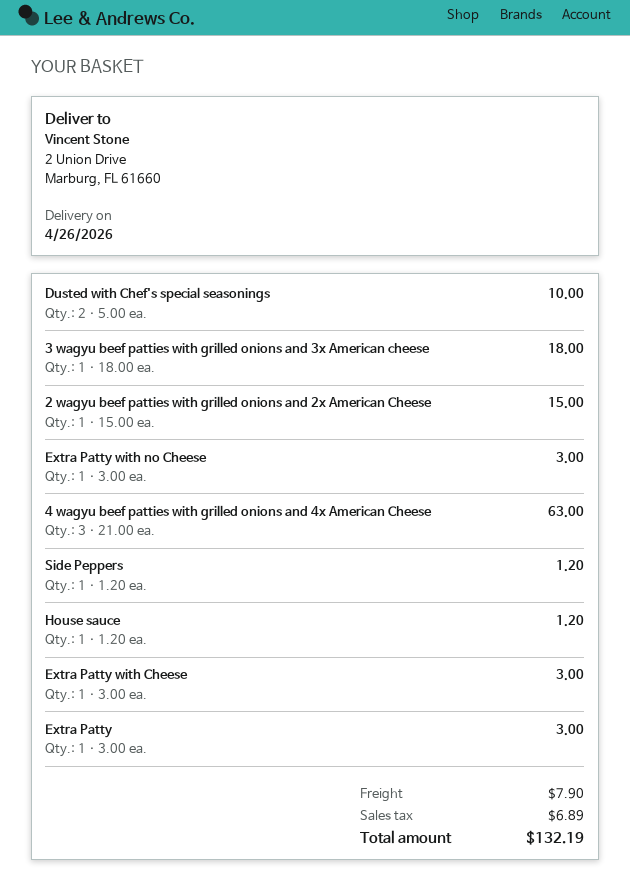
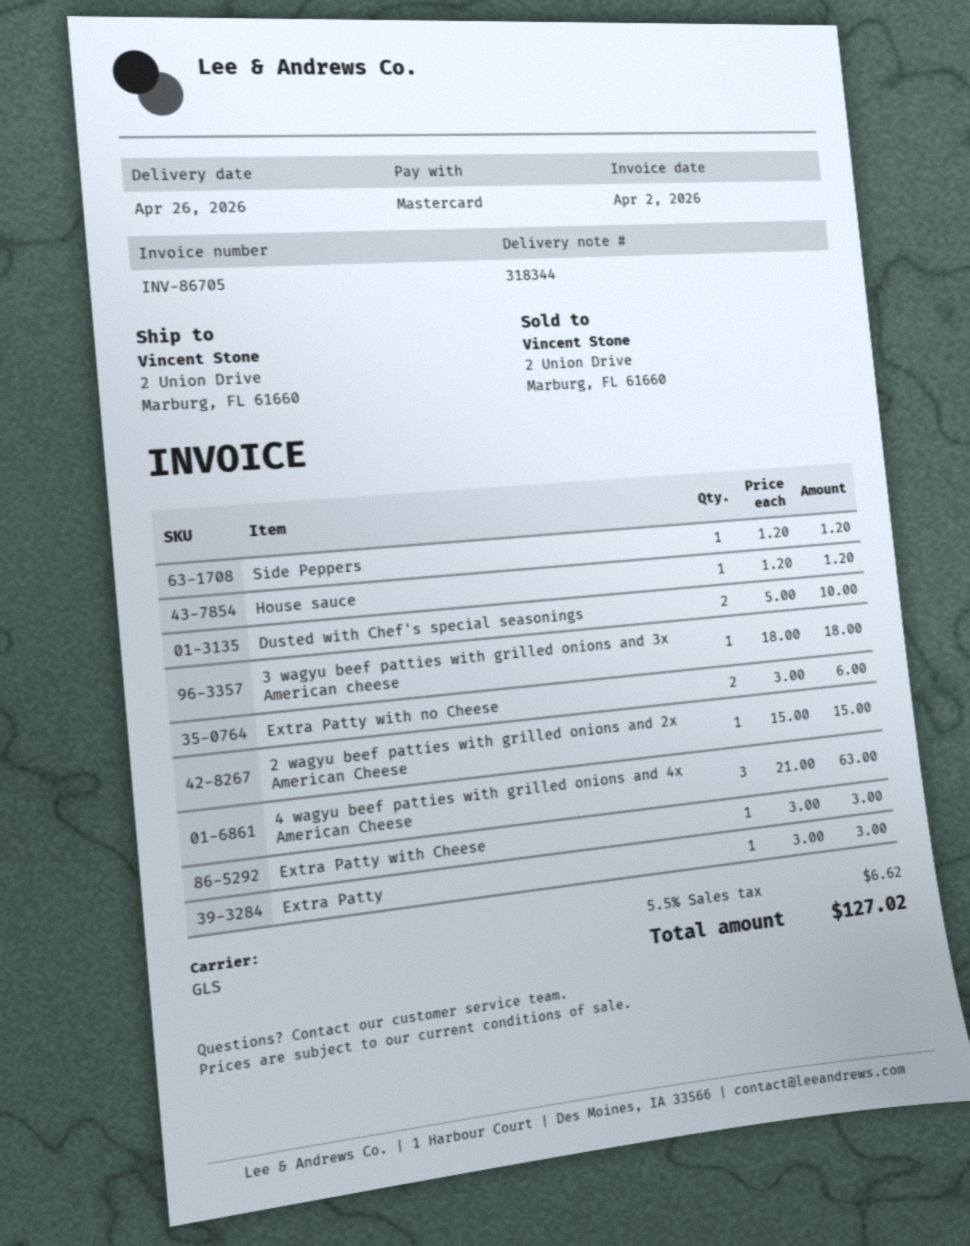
Extra Patty with no Cheese: 1 x 3.00 = 3.00 -> 2 x 3.00 = 6.00
shipping: 7.90 -> none
tax: 6.89 -> 6.62
total: 132.19 -> 127.02

